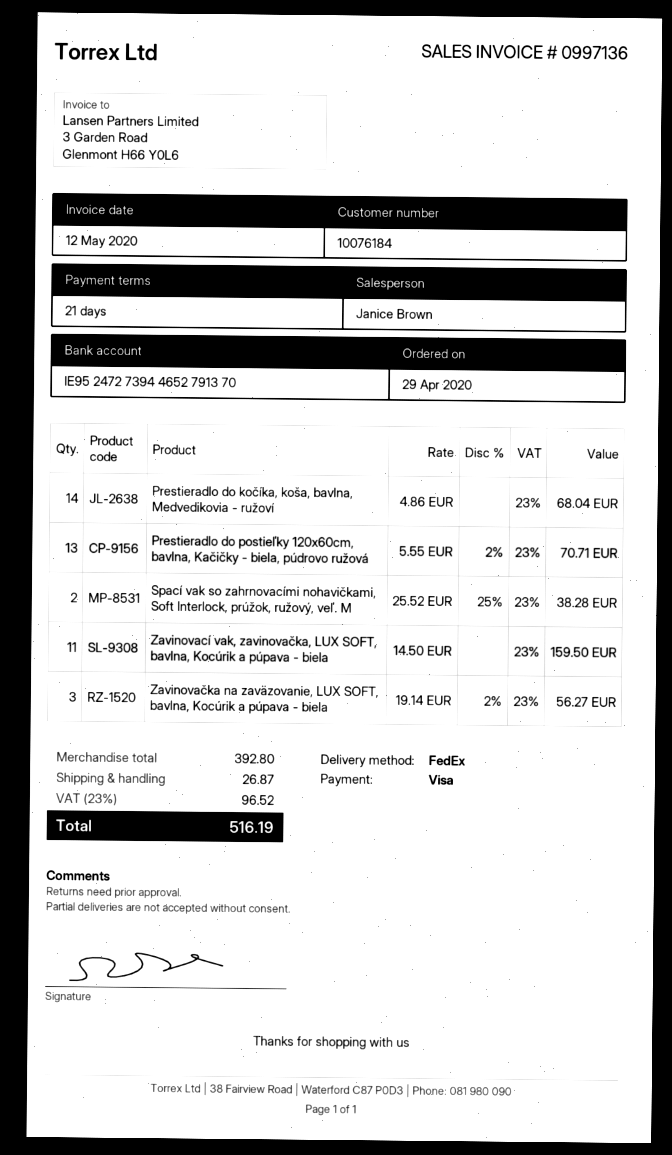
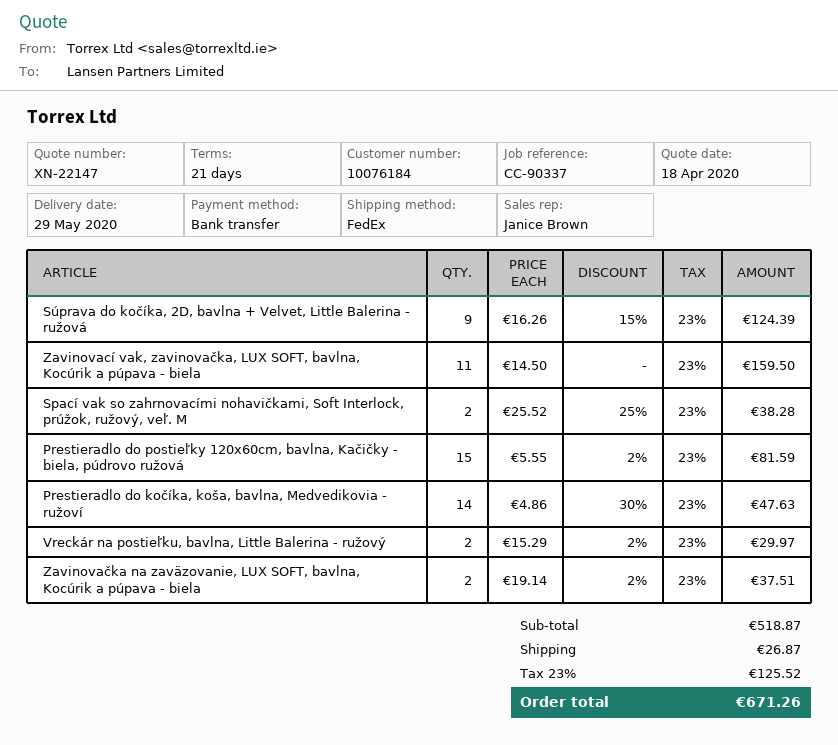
payment method: Visa -> bank transfer
Prestieradlo do kočíka, koša, bavlna, Medvedikovia - ružoví: 14 x 4.86 = 68.04 -> 14 x 4.86 - 30% = 47.63
Prestieradlo do postieľky 120x60cm, bavlna, Kačičky - biela, púdrovo ružová: 13 x 5.55 - 2% = 70.71 -> 15 x 5.55 - 2% = 81.59
Zavinovačka na zaväzovanie, LUX SOFT, bavlna, Kocúrik a púpava - biela: 3 x 19.14 - 2% = 56.27 -> 2 x 19.14 - 2% = 37.51
Súprava do kočíka, 2D, bavlna + Velvet, Little Balerina - ružová: none -> 9 x 16.26 - 15% = 124.39
Vreckár na postieľku, bavlna, Little Balerina - ružový: none -> 2 x 15.29 - 2% = 29.97
subtotal: 392.80 -> 518.87
tax: 23% = 96.52 -> 23% = 125.52
total: 516.19 -> 671.26

